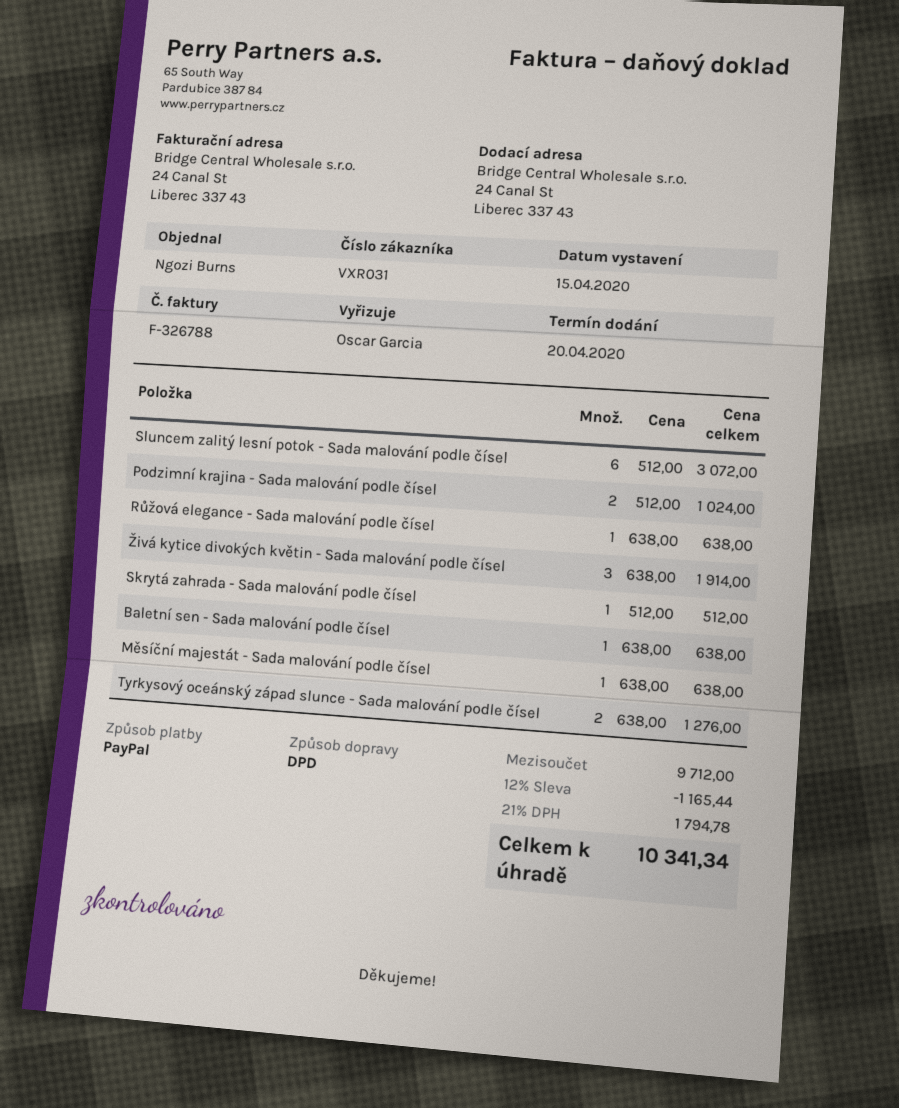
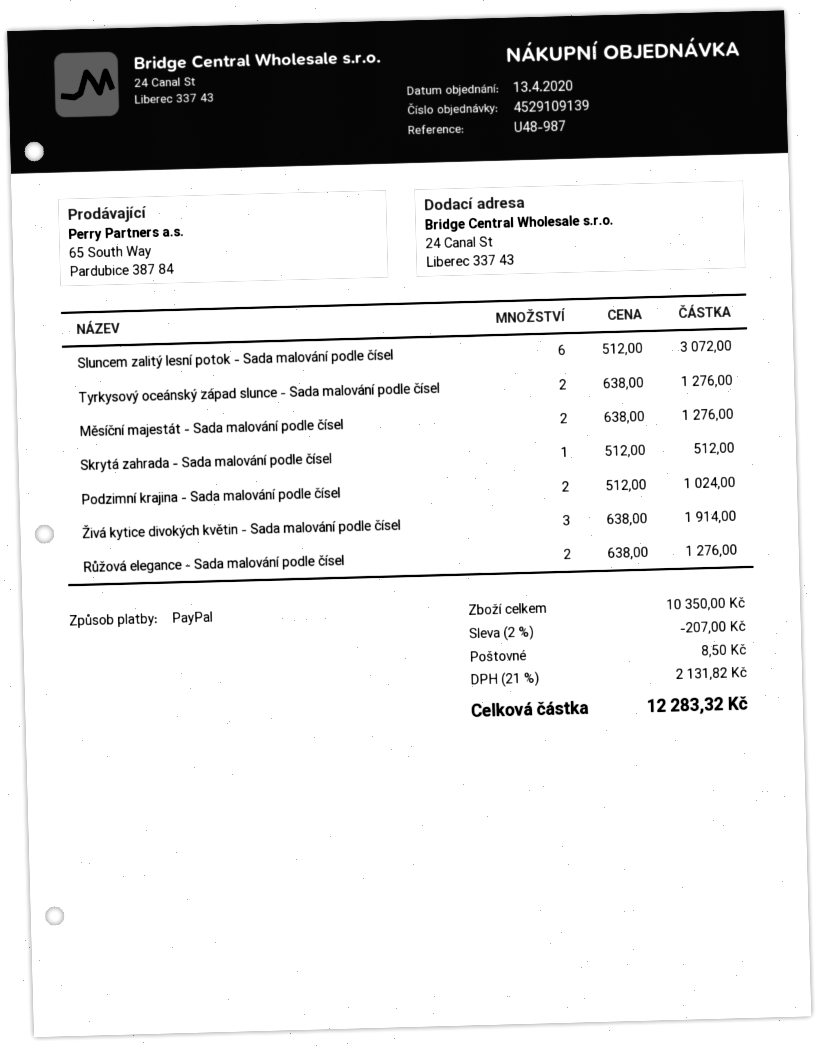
Růžová elegance - Sada malování podle čísel: 1 x 638.00 = 638.00 -> 2 x 638.00 = 1276.00
Baletní sen - Sada malování podle čísel: 1 x 638.00 = 638.00 -> none
Měsíční majestát - Sada malování podle čísel: 1 x 638.00 = 638.00 -> 2 x 638.00 = 1276.00
subtotal: 9712.00 -> 10350.00
discount: 12% = 1165.44 -> 2% = 207.00
shipping: none -> 8.50
tax: 21% = 1794.78 -> 21% = 2131.82
total: 10341.34 -> 12283.32

